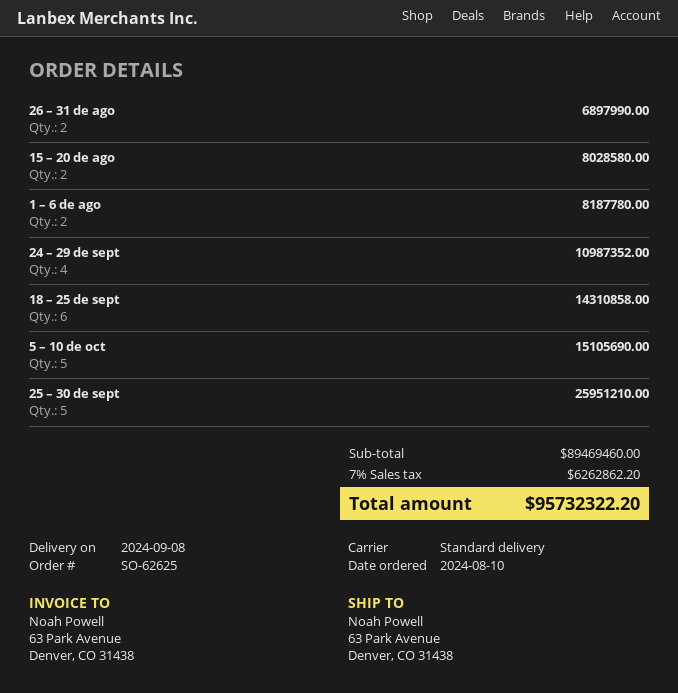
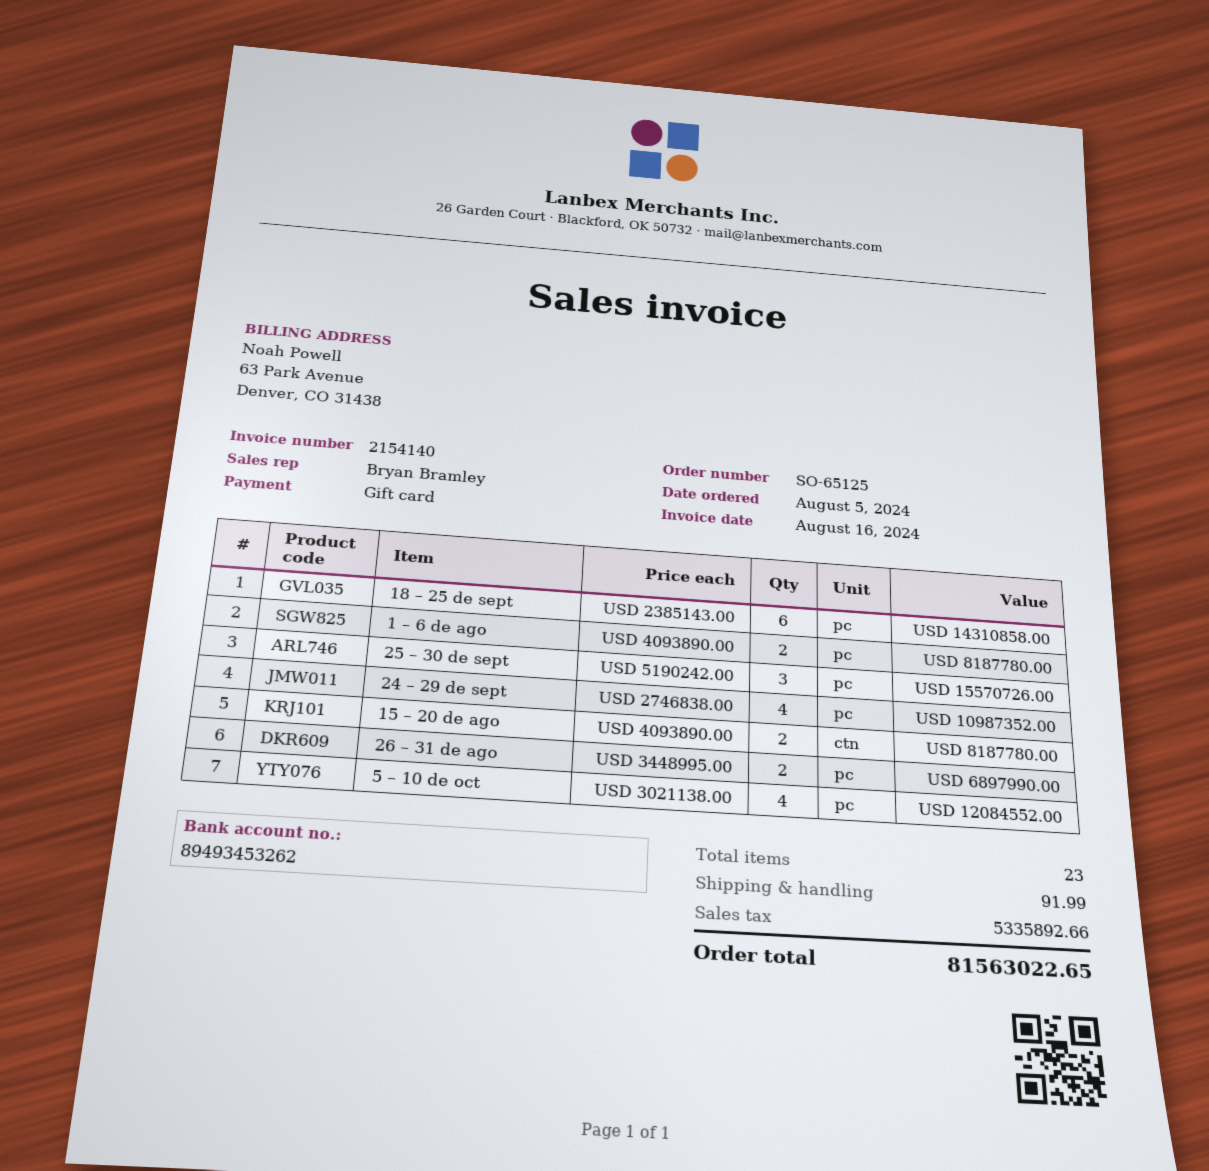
order number: SO-62625 -> SO-65125
order date: 2024-08-10 -> 2024-08-05
15 – 20 de ago: 2 for 8028580.00 -> 2 for 8187780.00
5 – 10 de oct: 5 for 15105690.00 -> 4 for 12084552.00
25 – 30 de sept: 5 for 25951210.00 -> 3 for 15570726.00
shipping: none -> 91.99
tax: 6262862.20 -> 5335892.66
total: 95732322.20 -> 81563022.65

